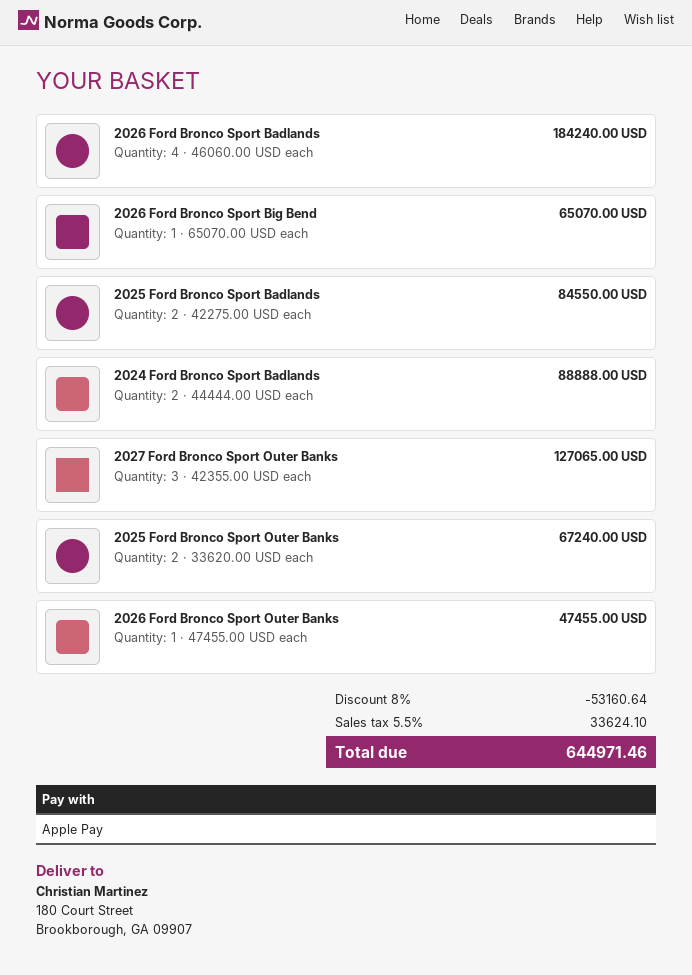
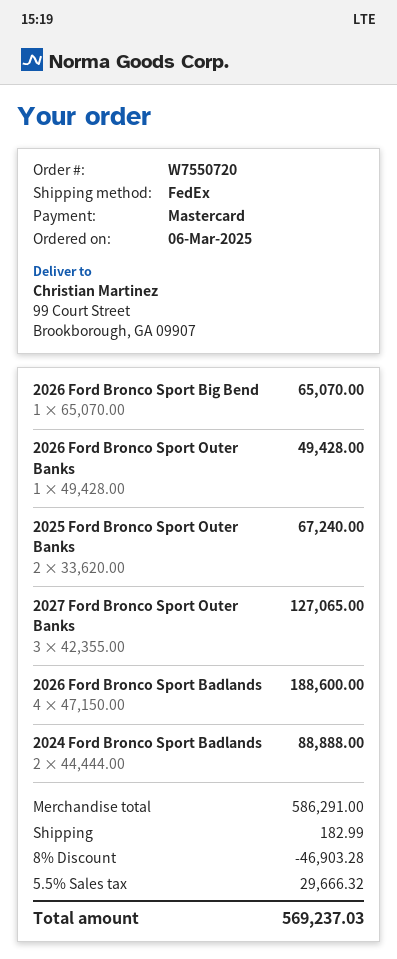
payment method: Apple Pay -> Mastercard
ship to: 180 Court Street, Brookborough, GA 09907 -> 99 Court Street, Brookborough, GA 09907
2026 Ford Bronco Sport Badlands: 4 x 46060.00 = 184240.00 -> 4 x 47150.00 = 188600.00
2025 Ford Bronco Sport Badlands: 2 x 42275.00 = 84550.00 -> none
2026 Ford Bronco Sport Outer Banks: 1 x 47455.00 = 47455.00 -> 1 x 49428.00 = 49428.00
discount: 8% = 53160.64 -> 8% = 46903.28
shipping: none -> 182.99
tax: 5.5% = 33624.10 -> 5.5% = 29666.32
total: 644971.46 -> 569237.03

